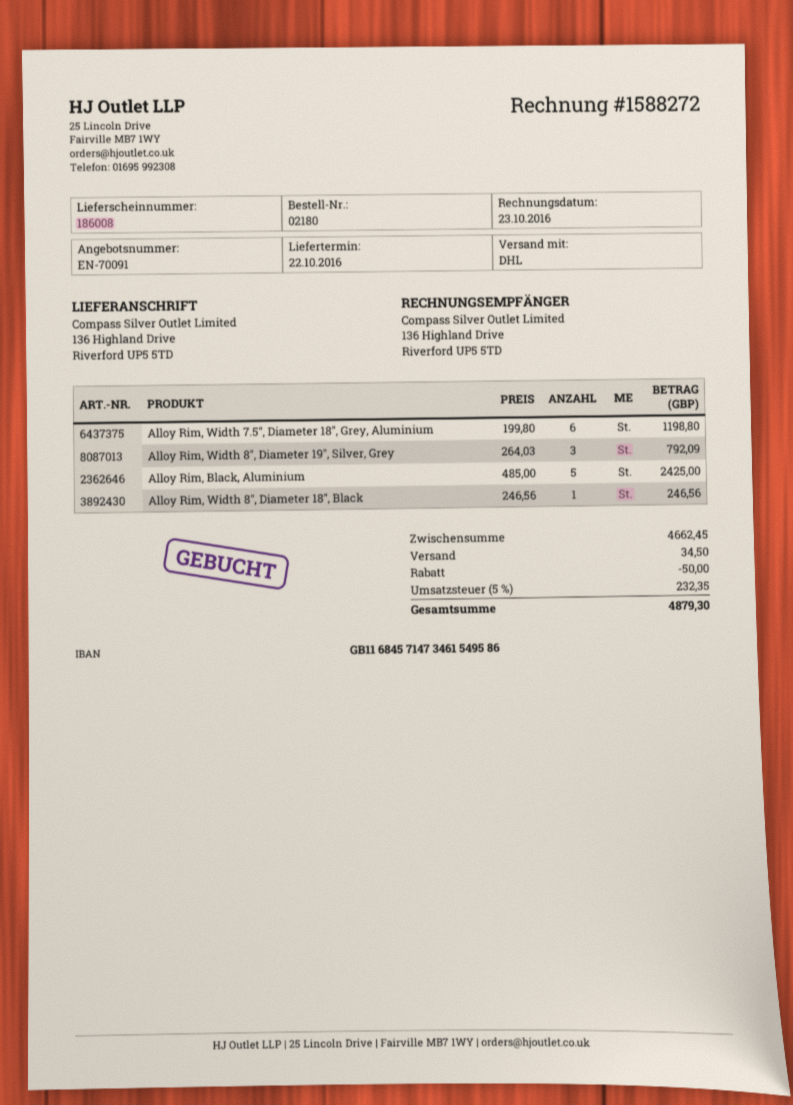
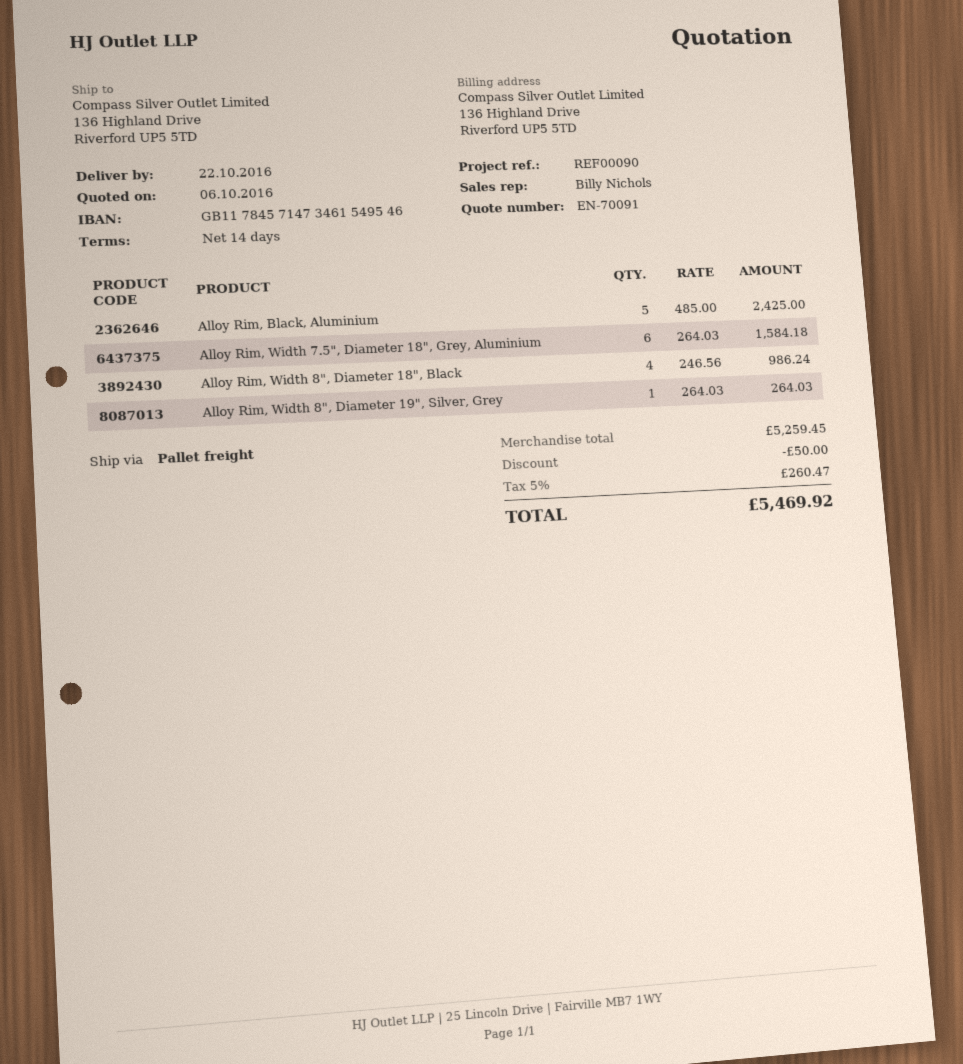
bank account: GB11684571473461549586 -> GB11784571473461549546
shipping method: DHL -> pallet freight
Alloy Rim, Width 7.5", Diameter 18", Grey, Aluminium: 6 x 199.80 = 1198.80 -> 6 x 264.03 = 1584.18
Alloy Rim, Width 8", Diameter 19", Silver, Grey: 3 x 264.03 = 792.09 -> 1 x 264.03 = 264.03
Alloy Rim, Width 8", Diameter 18", Black: 1 x 246.56 = 246.56 -> 4 x 246.56 = 986.24
subtotal: 4662.45 -> 5259.45
shipping: 34.50 -> none
tax: 5% = 232.35 -> 5% = 260.47
total: 4879.30 -> 5469.92

